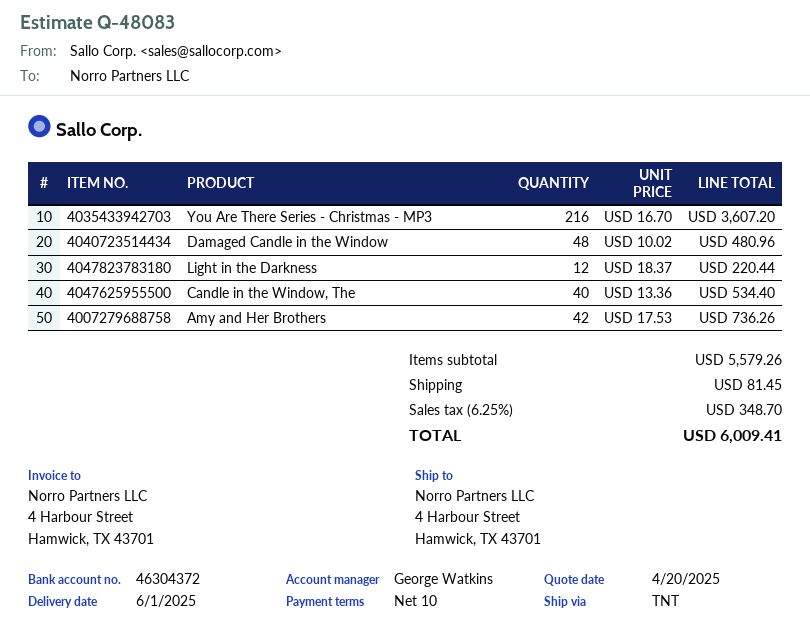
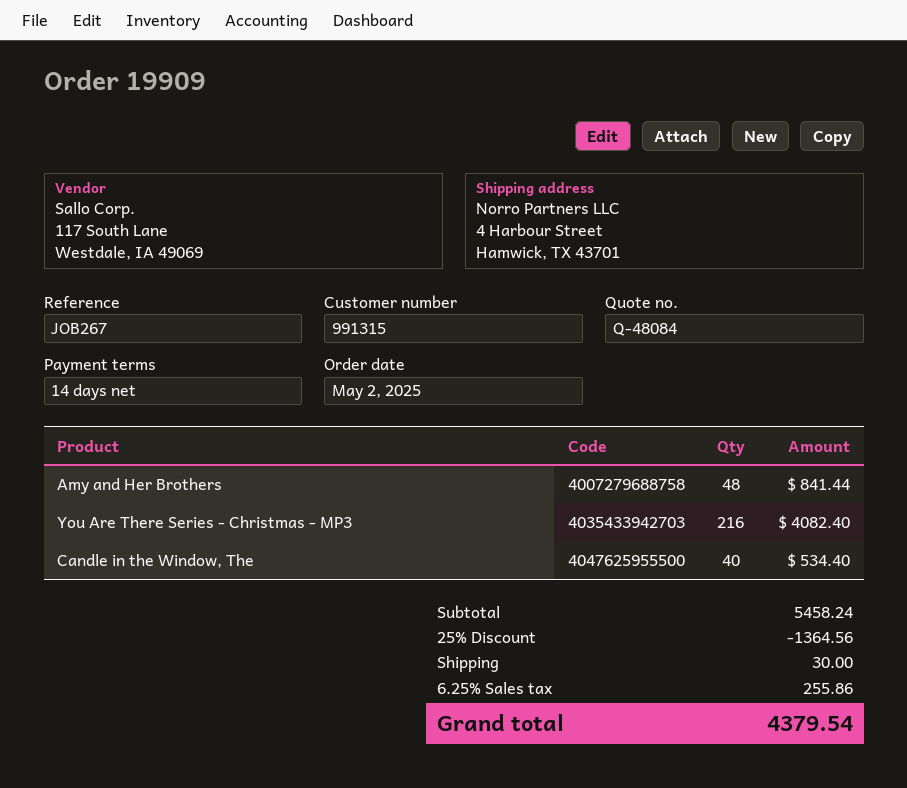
quote number: Q-48083 -> Q-48084
payment terms: 10 days -> 14 days
You Are There Series - Christmas - MP3: 216 for 3607.20 -> 216 for 4082.40
Damaged Candle in the Window: 48 for 480.96 -> none
Light in the Darkness: 12 for 220.44 -> none
Amy and Her Brothers: 42 for 736.26 -> 48 for 841.44
subtotal: 5579.26 -> 5458.24
discount: none -> 25% = 1364.56
shipping: 81.45 -> 30.00
tax: 6.25% = 348.70 -> 6.25% = 255.86
total: 6009.41 -> 4379.54

